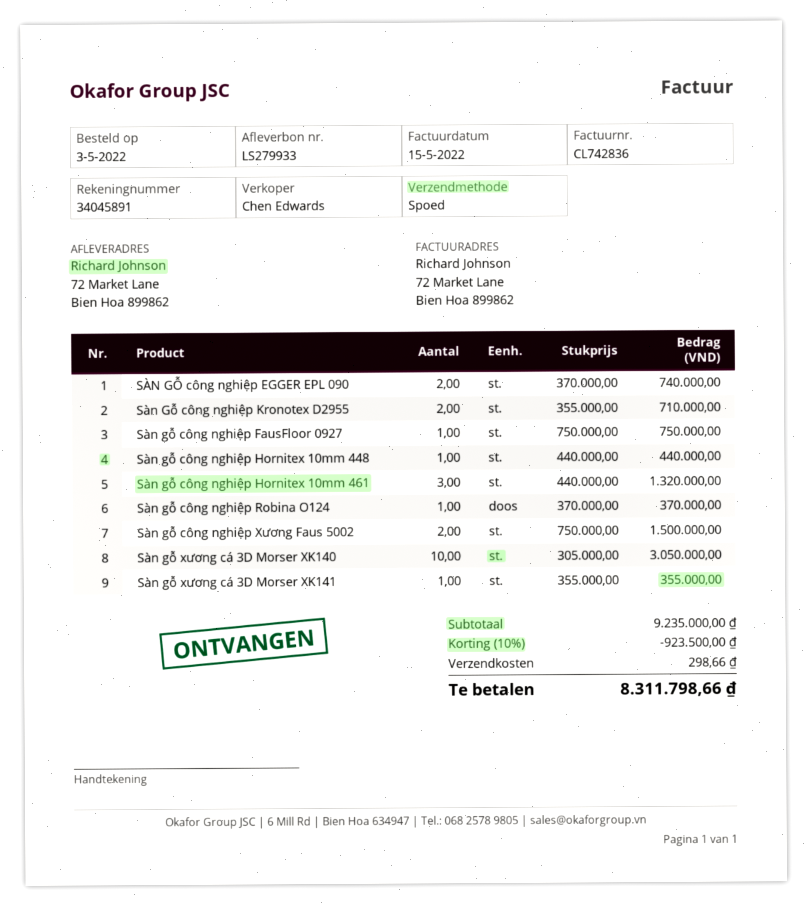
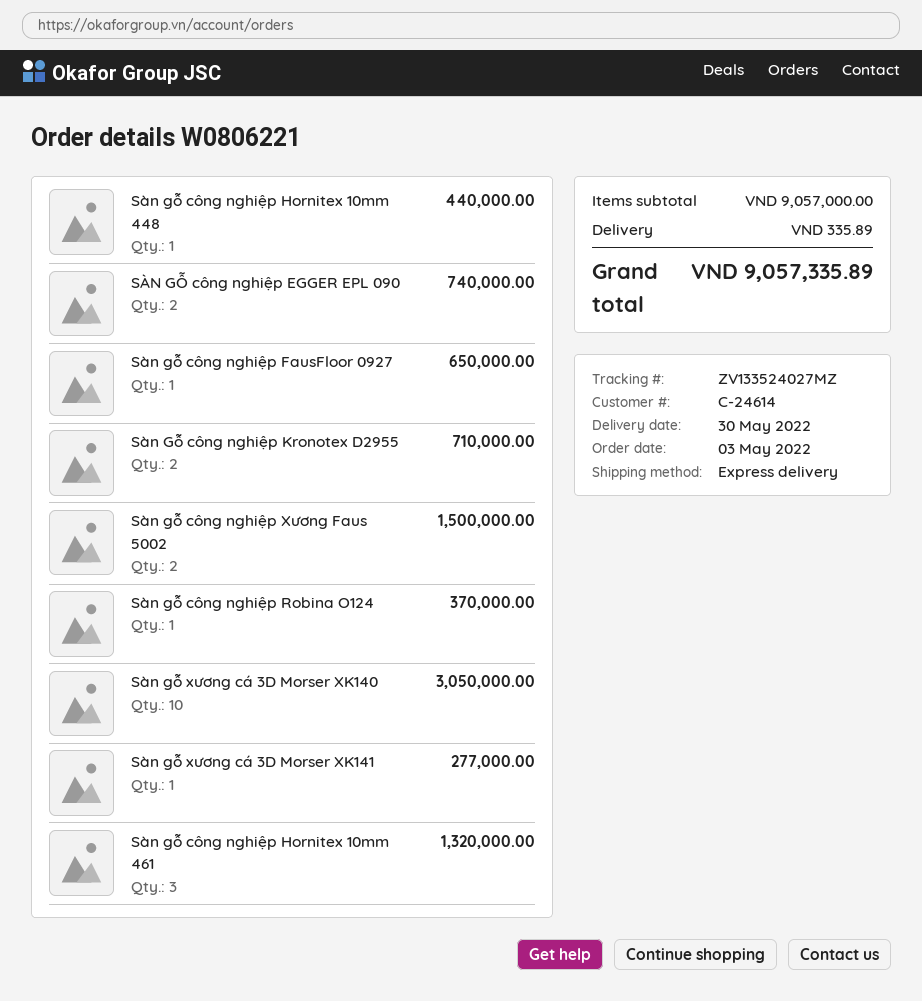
Sàn gỗ công nghiệp FausFloor 0927: 1 for 750000.00 -> 1 for 650000.00
Sàn gỗ xương cá 3D Morser XK141: 1 for 355000.00 -> 1 for 277000.00
subtotal: 9235000.00 -> 9057000.00
discount: 10% = 923500.00 -> none
shipping: 298.66 -> 335.89
total: 8311798.66 -> 9057335.89

